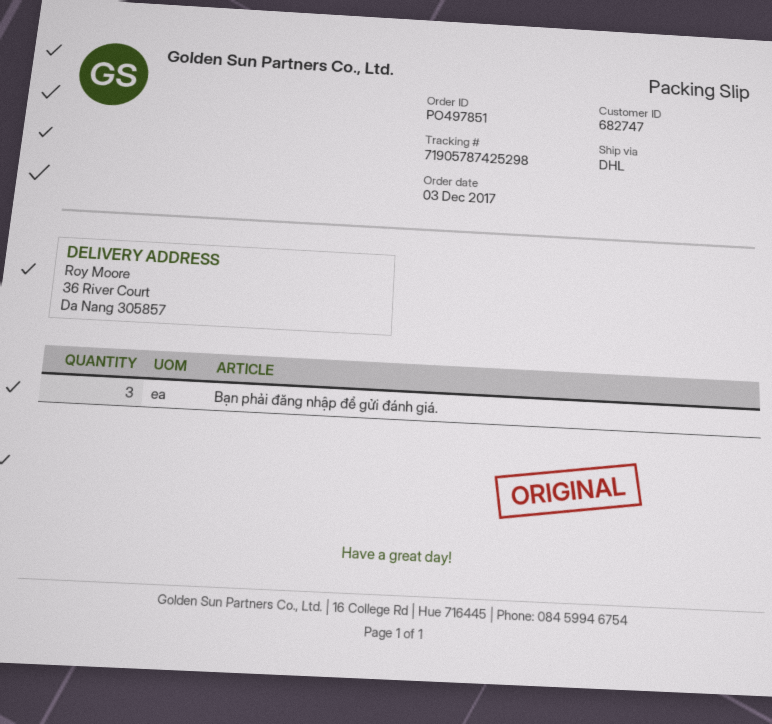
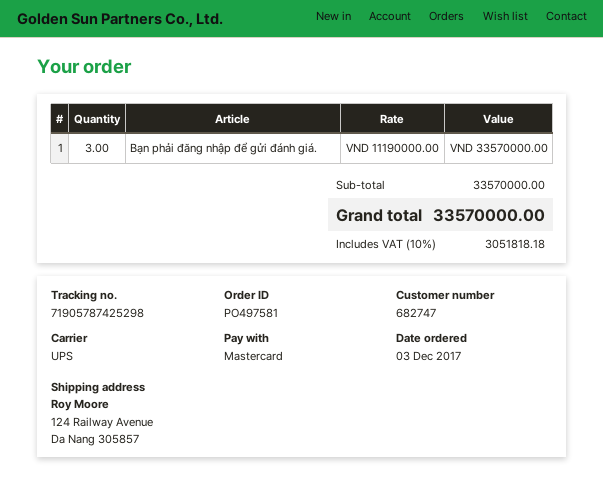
order number: PO497851 -> PO497581
shipping method: DHL -> UPS
ship to: 36 River Court, Da Nang 305857 -> 124 Railway Avenue, Da Nang 305857

